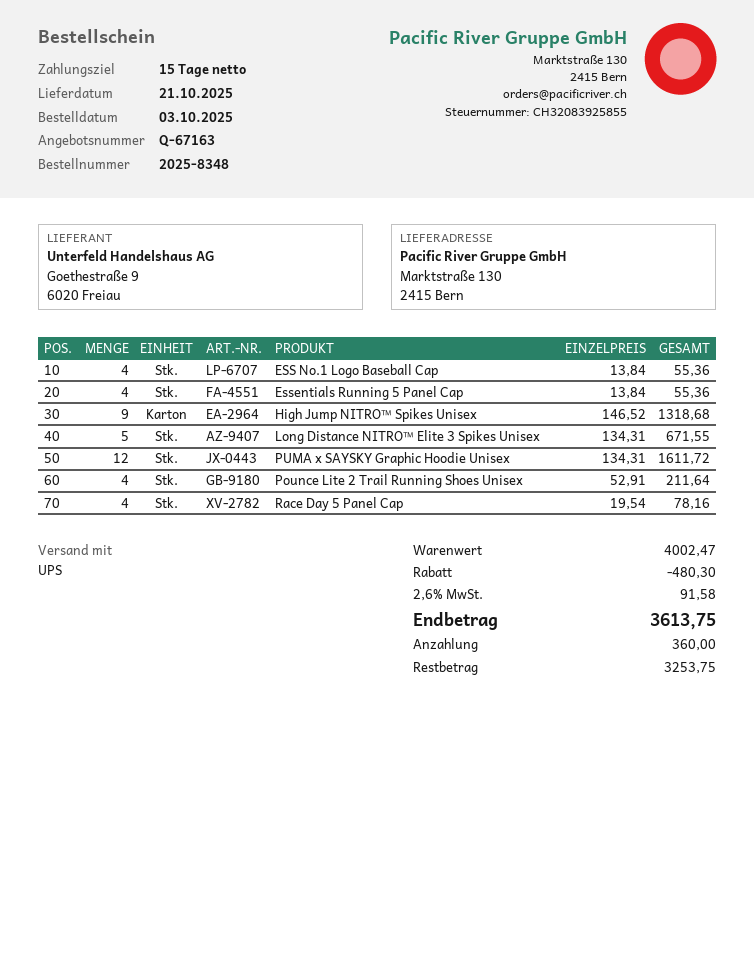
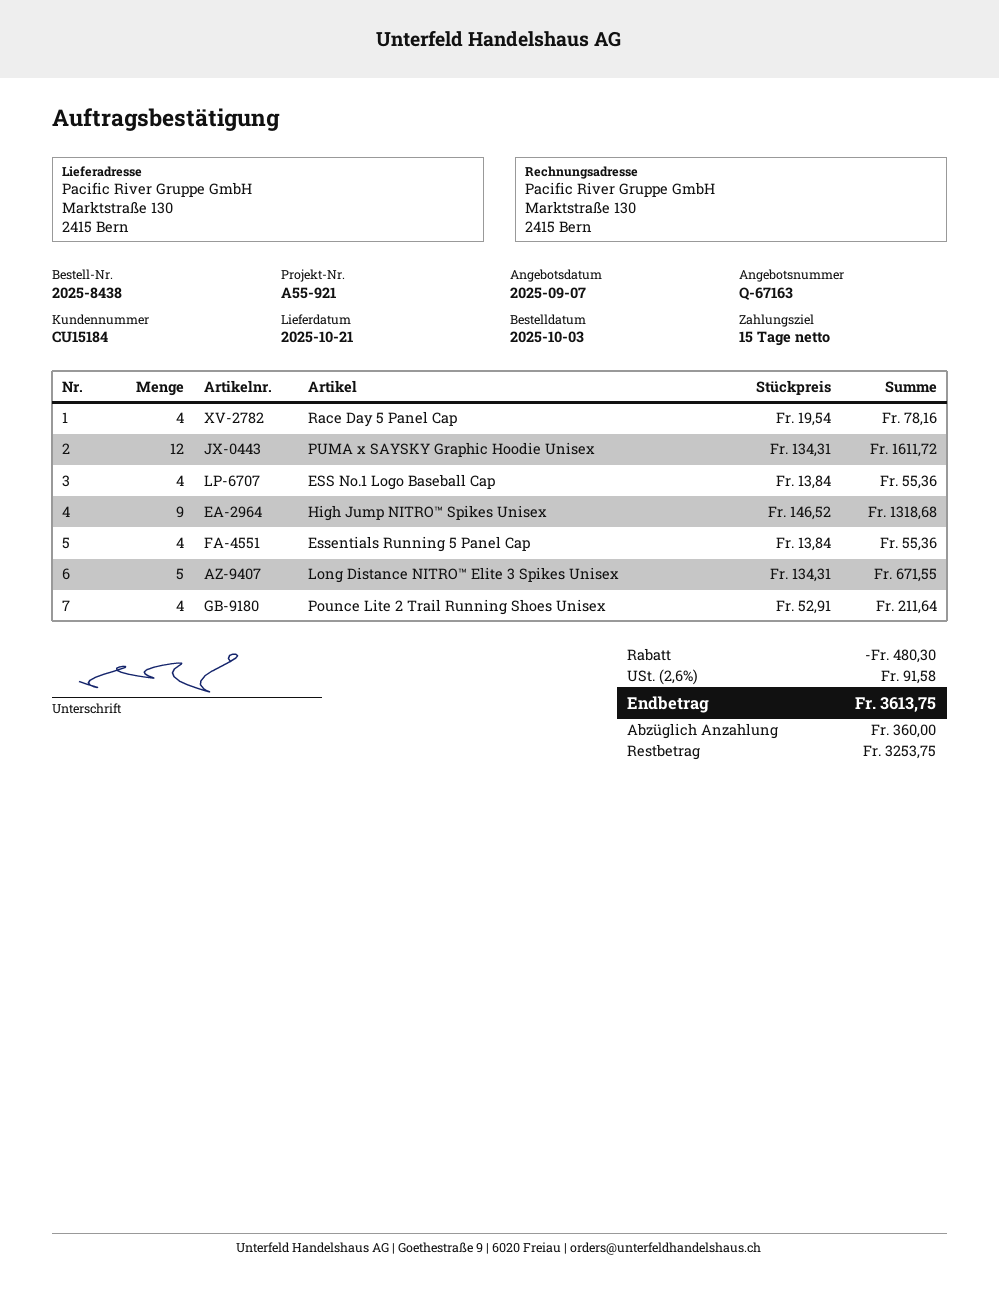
order number: 2025-8348 -> 2025-8438

